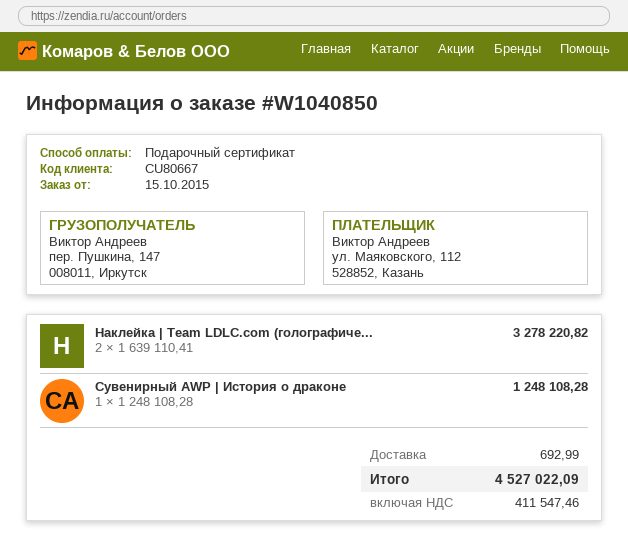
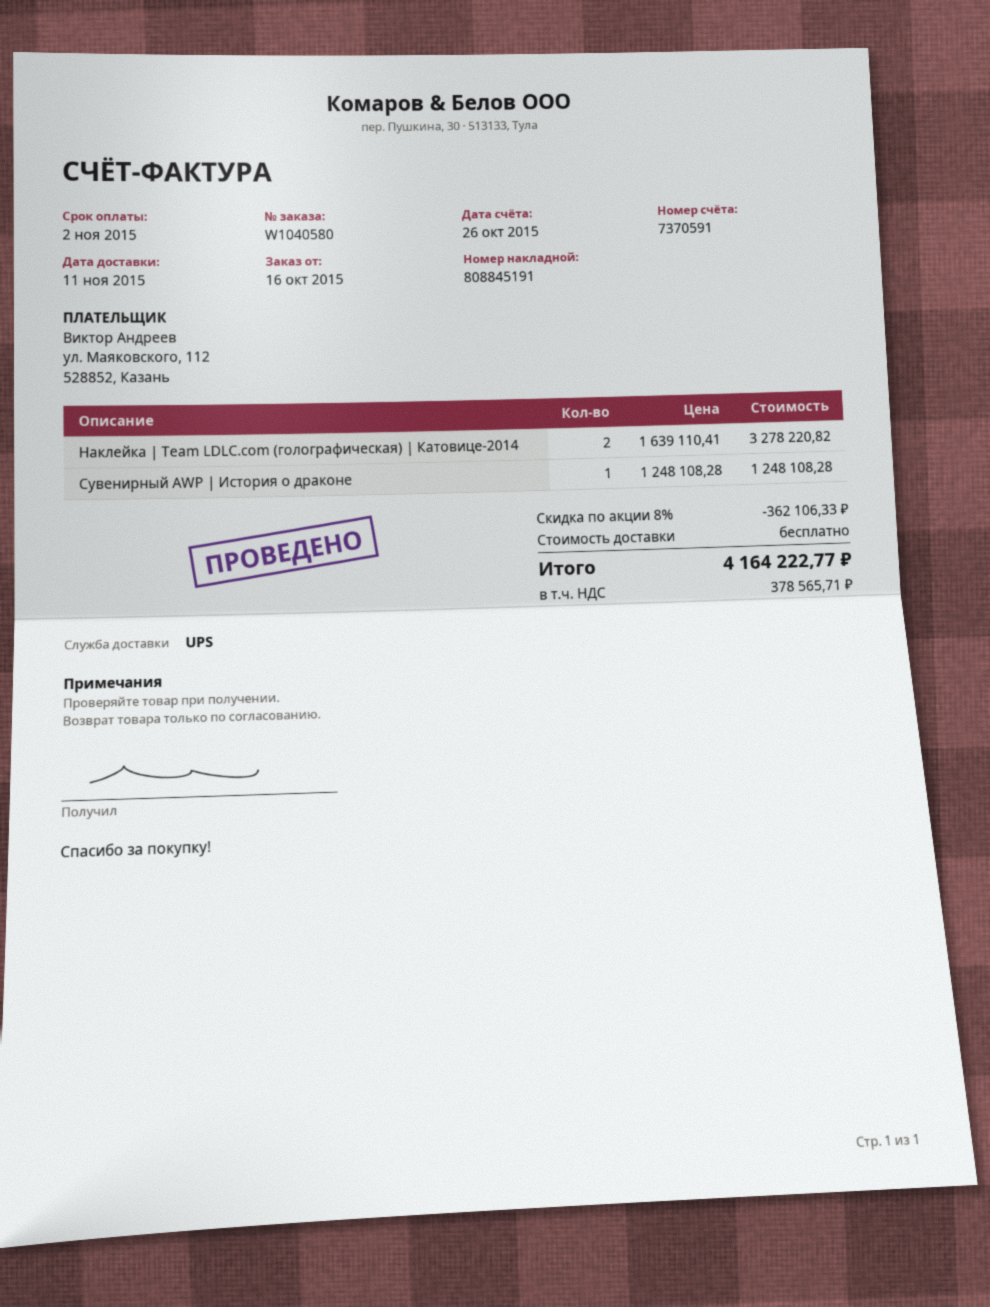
order number: W1040850 -> W1040580
order date: 2015-10-15 -> 2015-10-16
discount: none -> 8% = 362106.33
shipping: 692.99 -> 0.00
tax: 411547.46 -> 378565.71
total: 4527022.09 -> 4164222.77

